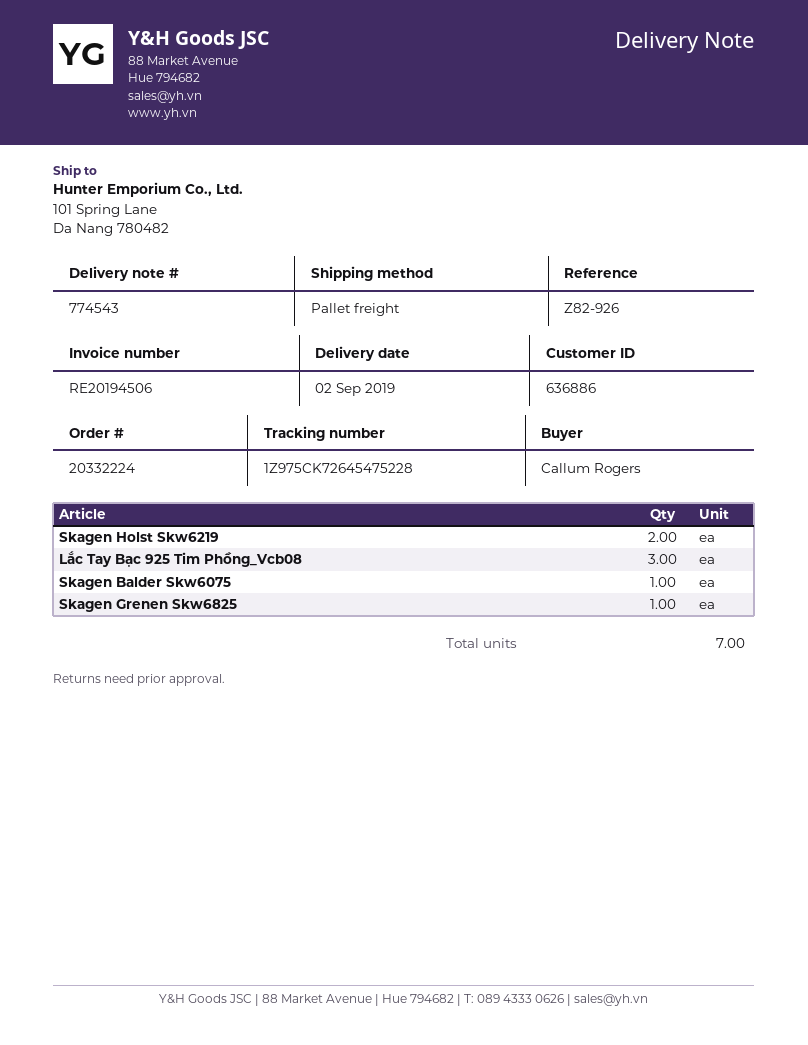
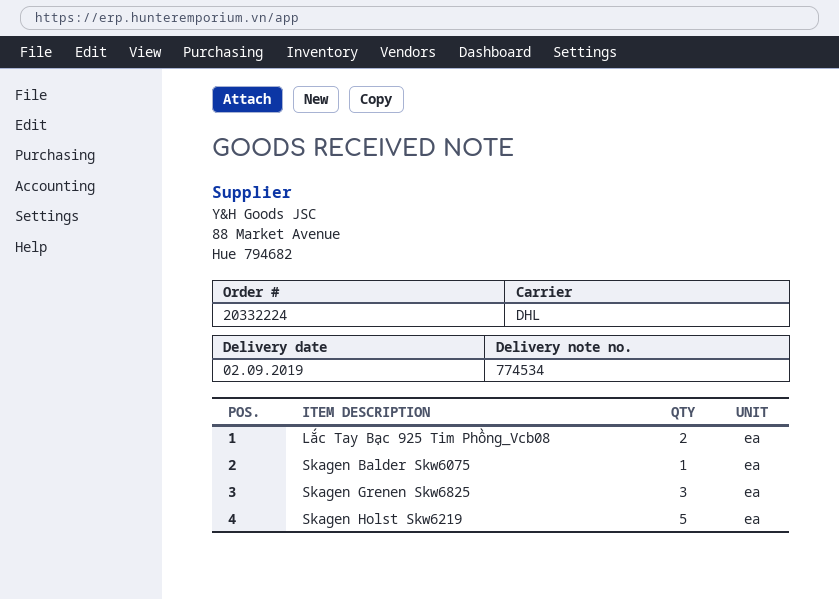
delivery note number: 774543 -> 774534
shipping method: pallet freight -> DHL
Skagen Holst Skw6219: 2 -> 5
Lắc Tay Bạc 925 Tim Phồng_Vcb08: 3 -> 2
Skagen Grenen Skw6825: 1 -> 3

